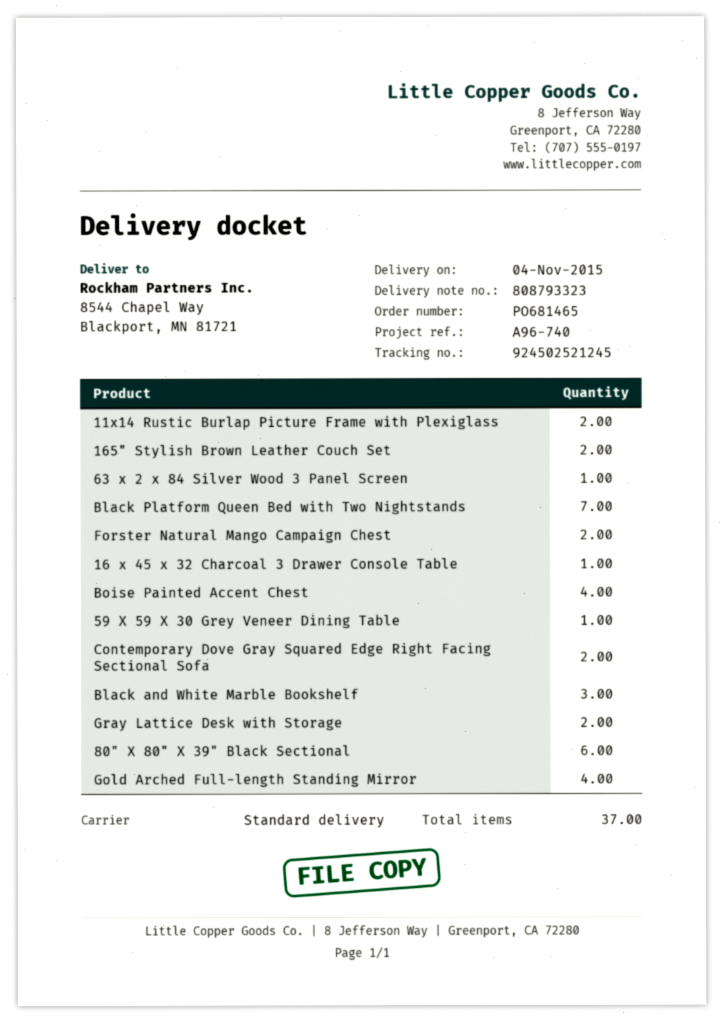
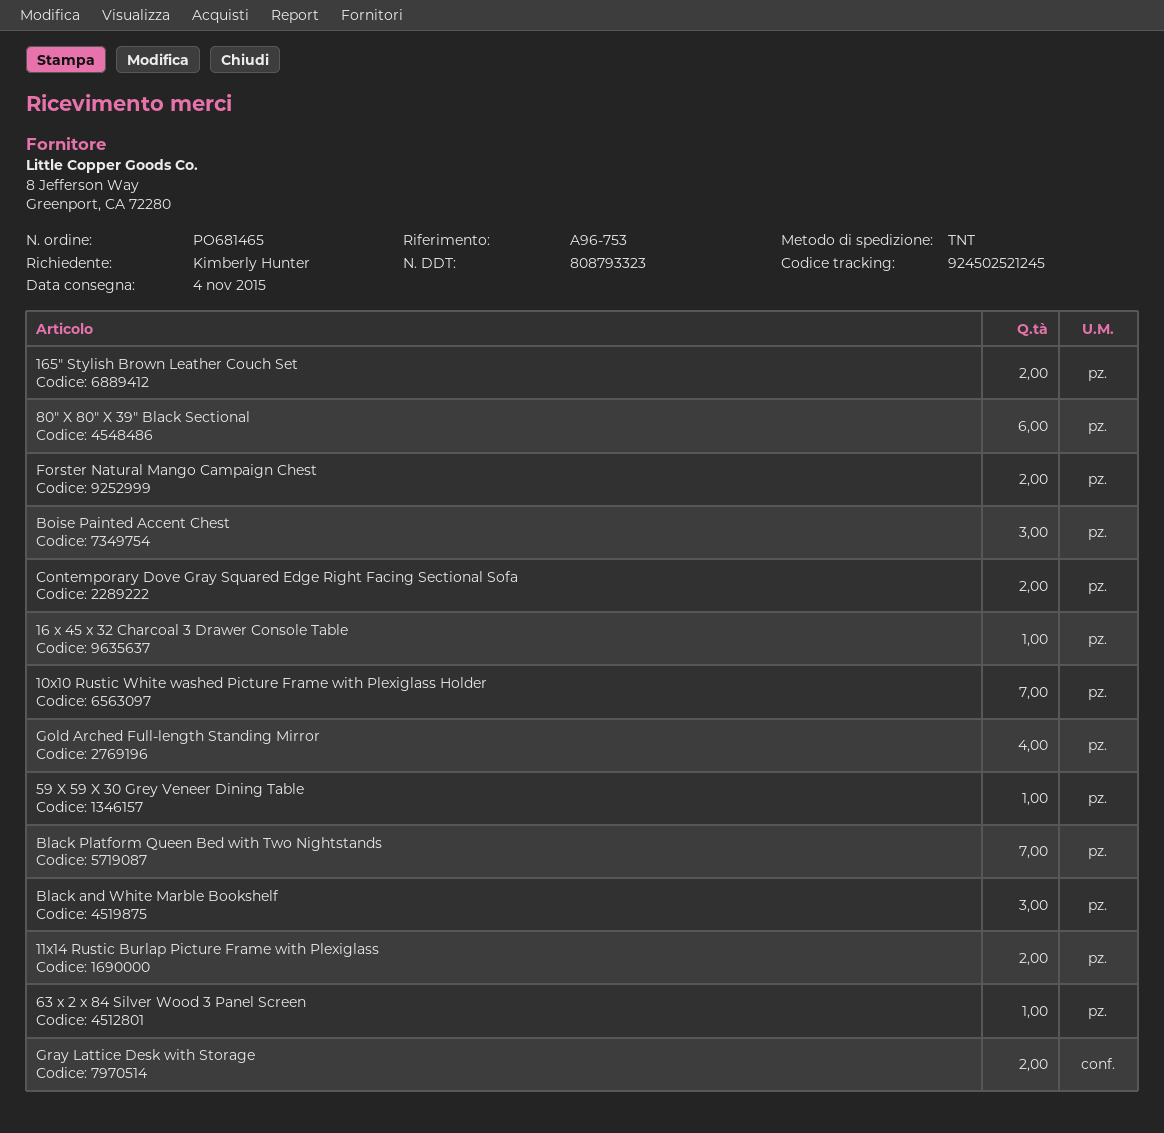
reference: A96-740 -> A96-753
shipping method: standard -> TNT
Boise Painted Accent Chest: 4 -> 3
10x10 Rustic White washed Picture Frame with Plexiglass Holder: none -> 7

